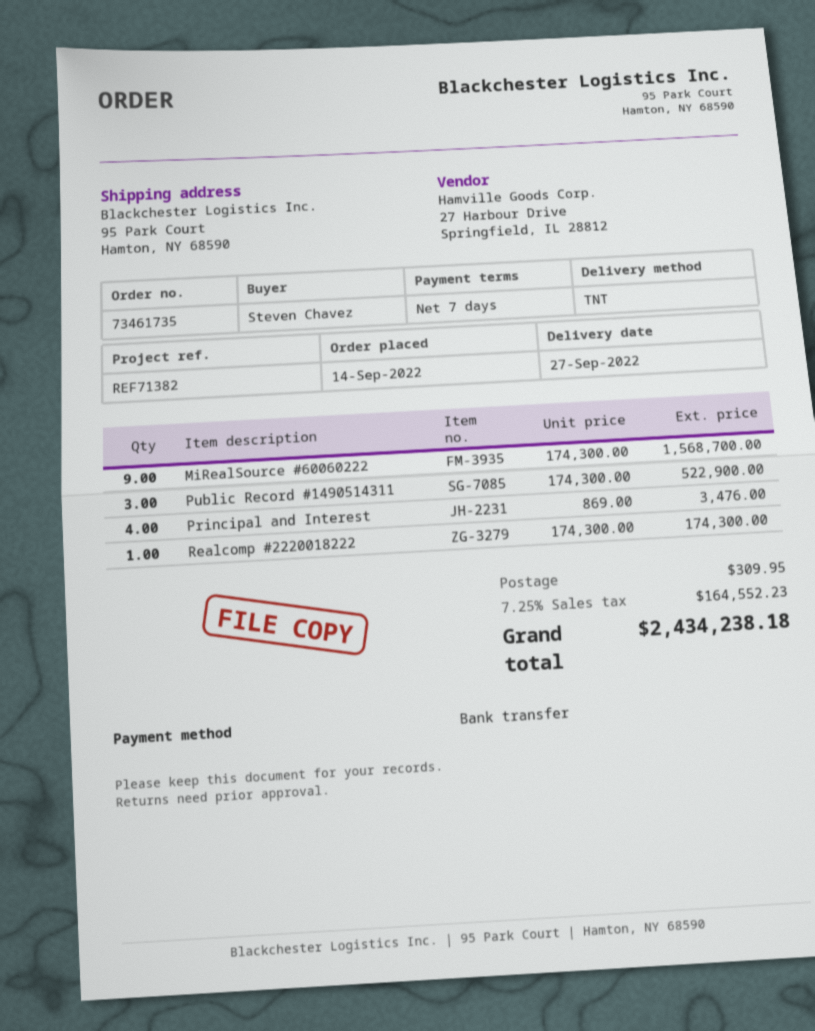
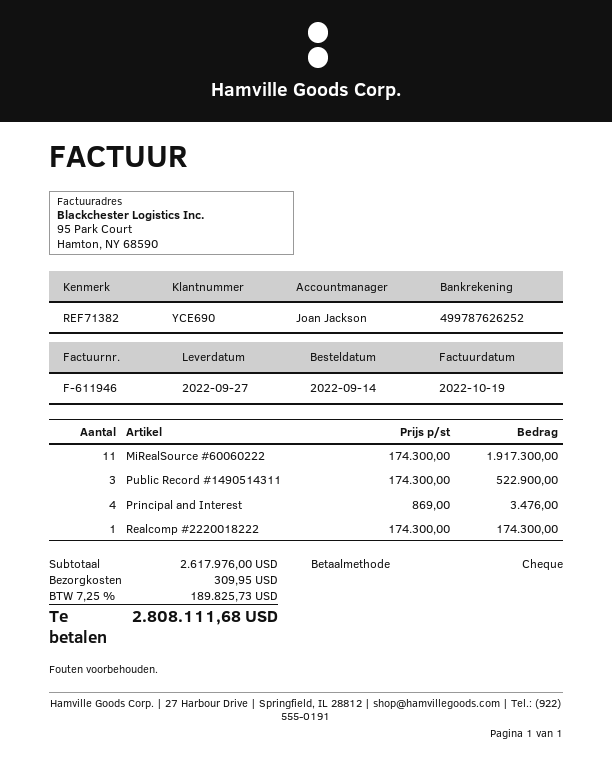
payment method: bank transfer -> cheque
MiRealSource #60060222: 9 x 174300.00 = 1568700.00 -> 11 x 174300.00 = 1917300.00
tax: 7.25% = 164552.23 -> 7.25% = 189825.73
total: 2434238.18 -> 2808111.68

